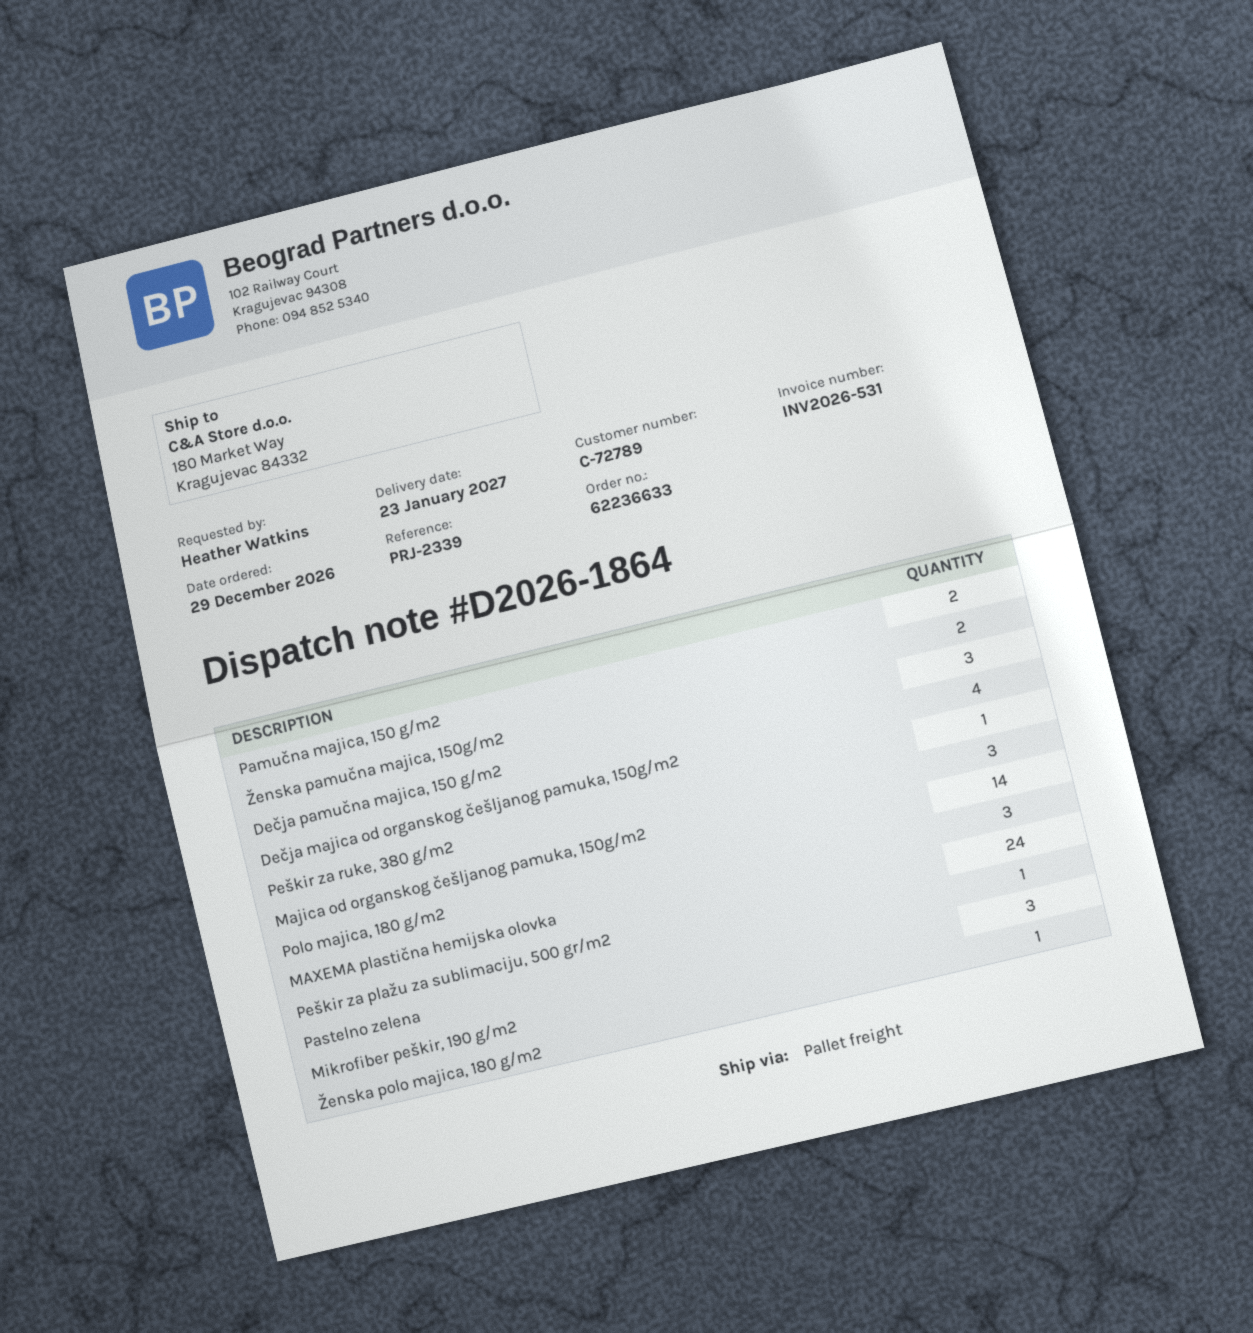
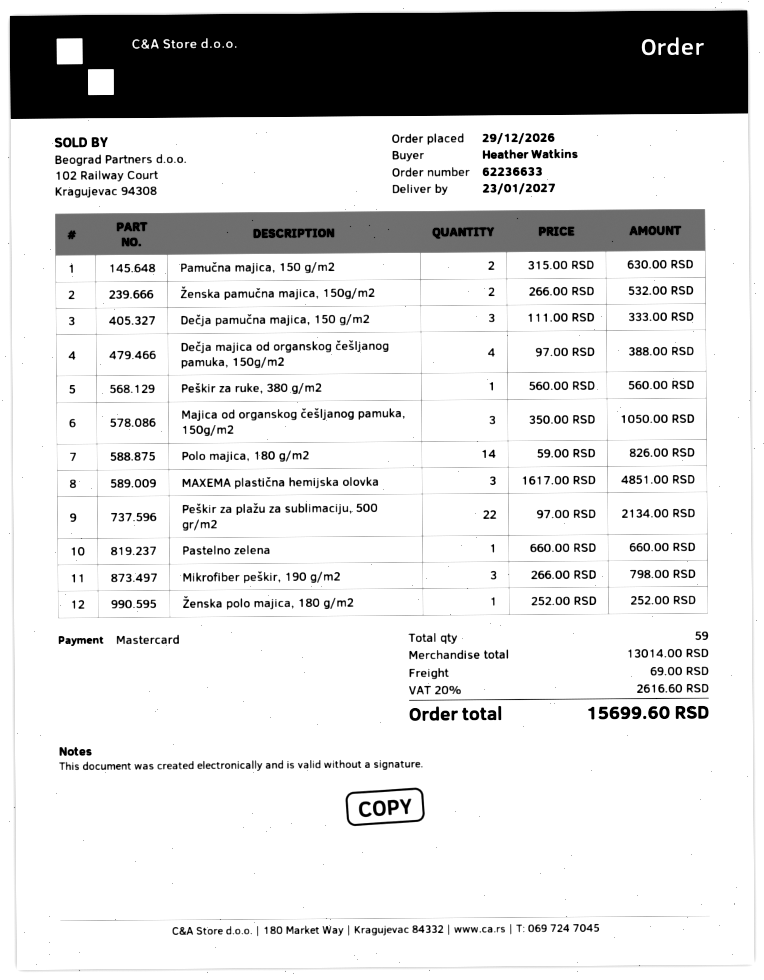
Peškir za plažu za sublimaciju, 500 gr/m2: 24 -> 22

